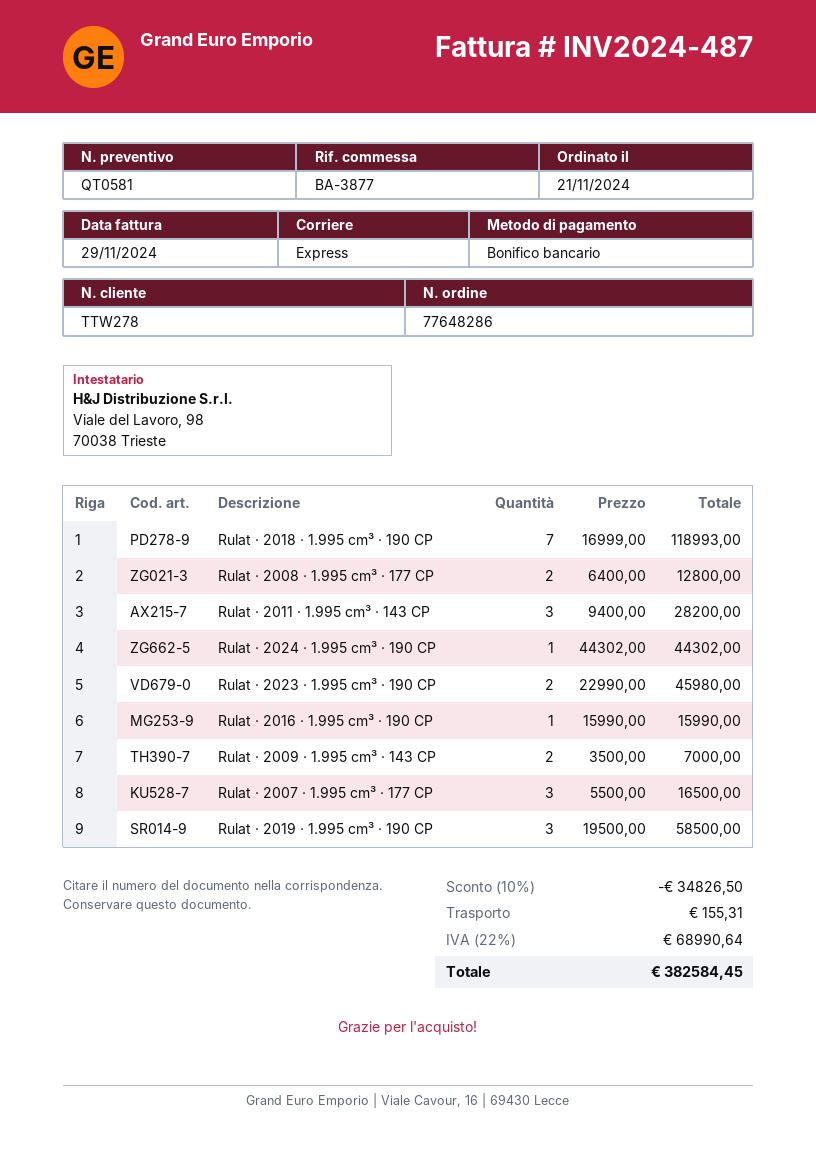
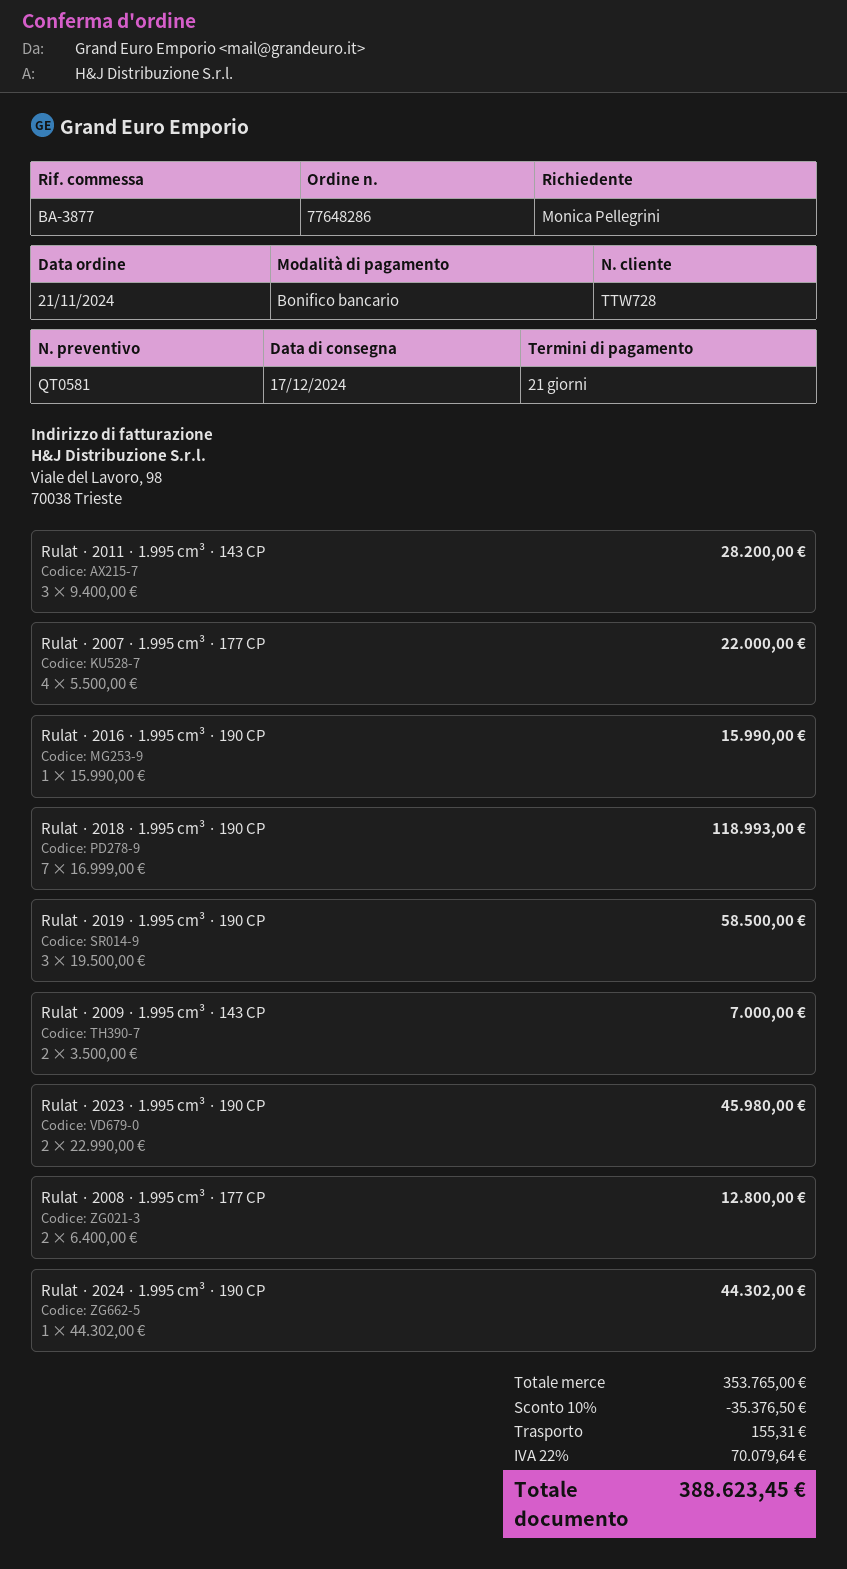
customer number: TTW278 -> TTW728
Rulat · 2007 · 1.995 cm³ · 177 CP: 3 x 5500.00 = 16500.00 -> 4 x 5500.00 = 22000.00
discount: 10% = 34826.50 -> 10% = 35376.50
tax: 22% = 68990.64 -> 22% = 70079.64
total: 382584.45 -> 388623.45

